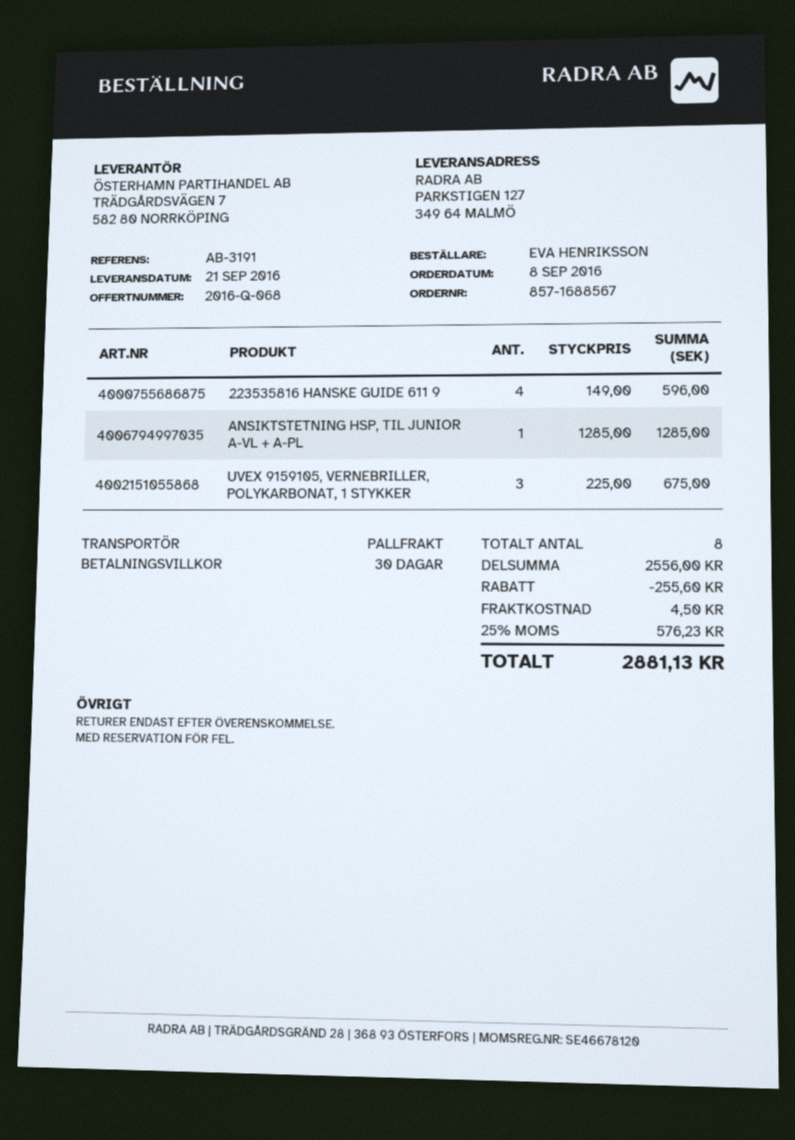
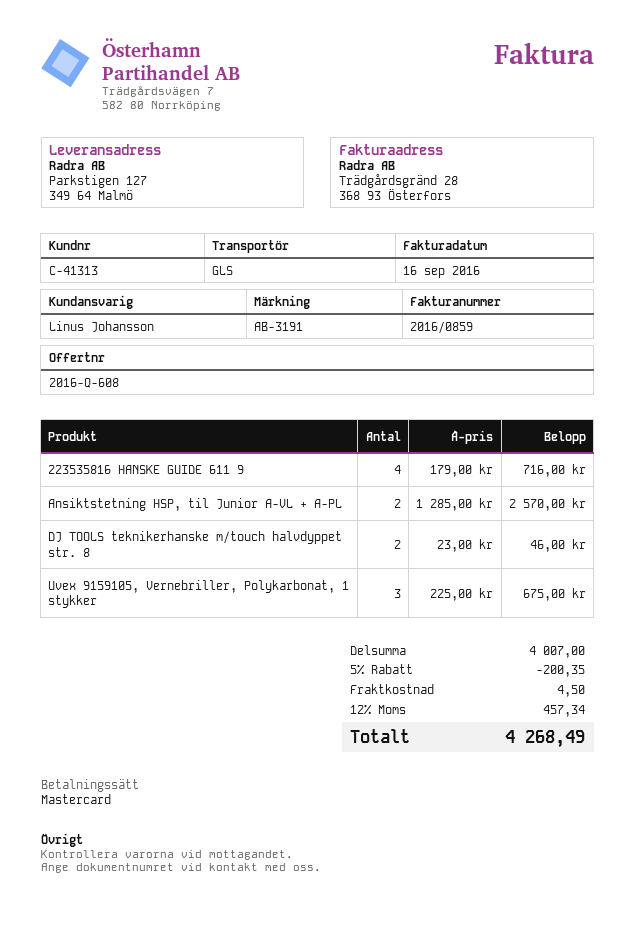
quote number: 2016-Q-068 -> 2016-Q-608
shipping method: pallet freight -> GLS
223535816 HANSKE GUIDE 611 9: 4 x 149.00 = 596.00 -> 4 x 179.00 = 716.00
ANSIKTSTETNING HSP, TIL JUNIOR A-VL + A-PL: 1 x 1285.00 = 1285.00 -> 2 x 1285.00 = 2570.00
DJ TOOLS teknikerhanske m/touch halvdyppet str. 8: none -> 2 x 23.00 = 46.00
subtotal: 2556.00 -> 4007.00
discount: 255.60 -> 200.35
tax: 25% = 576.23 -> 12% = 457.34
total: 2881.13 -> 4268.49

